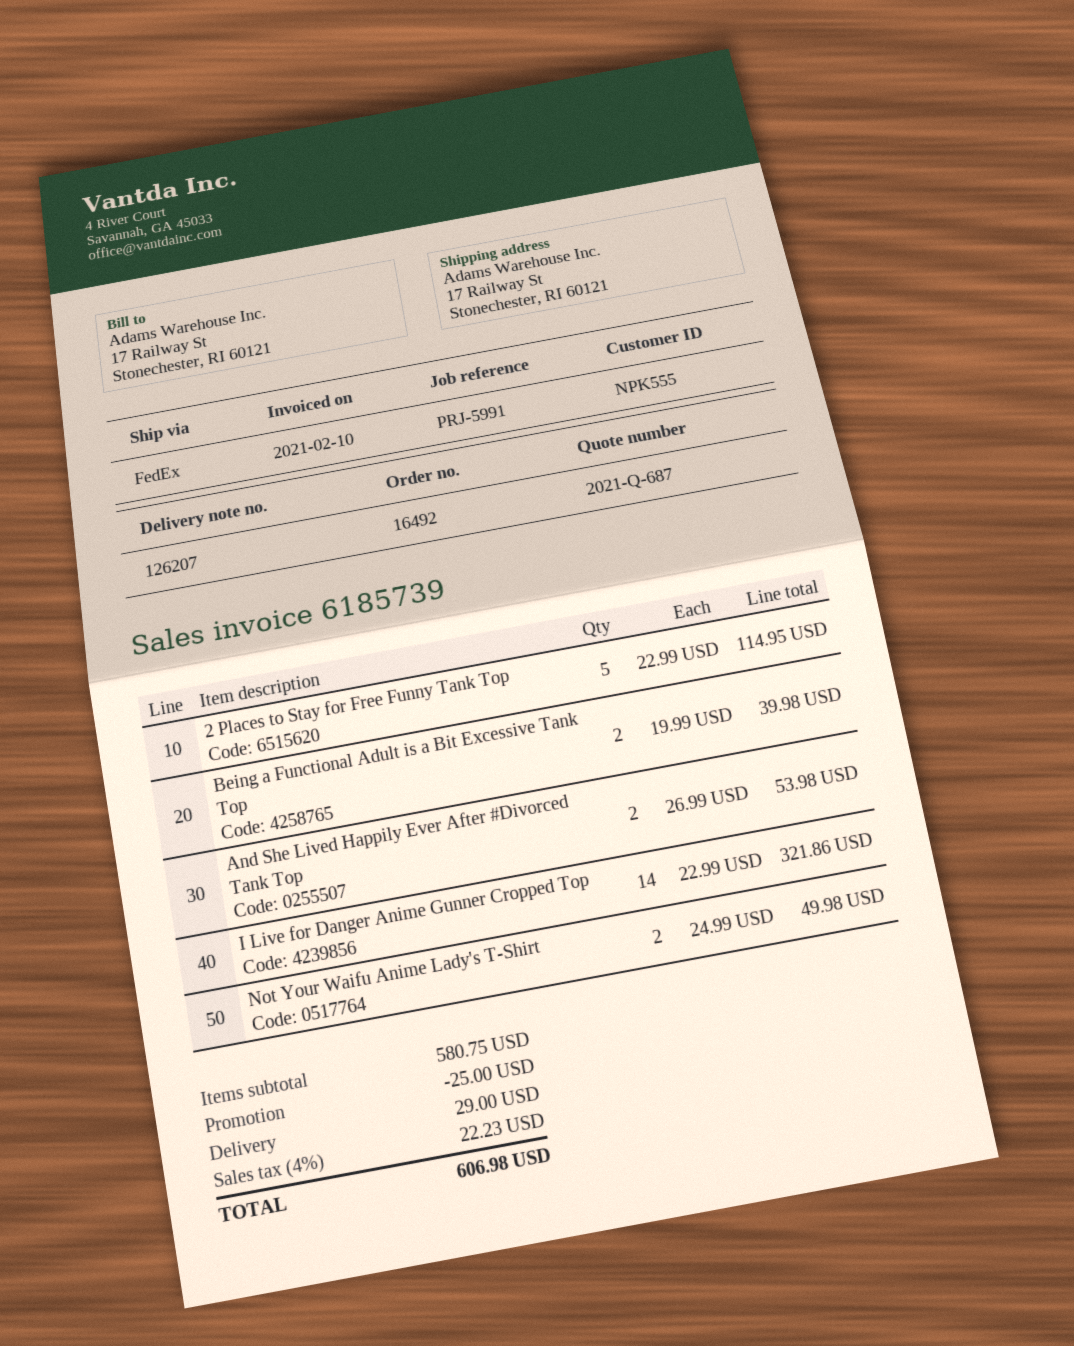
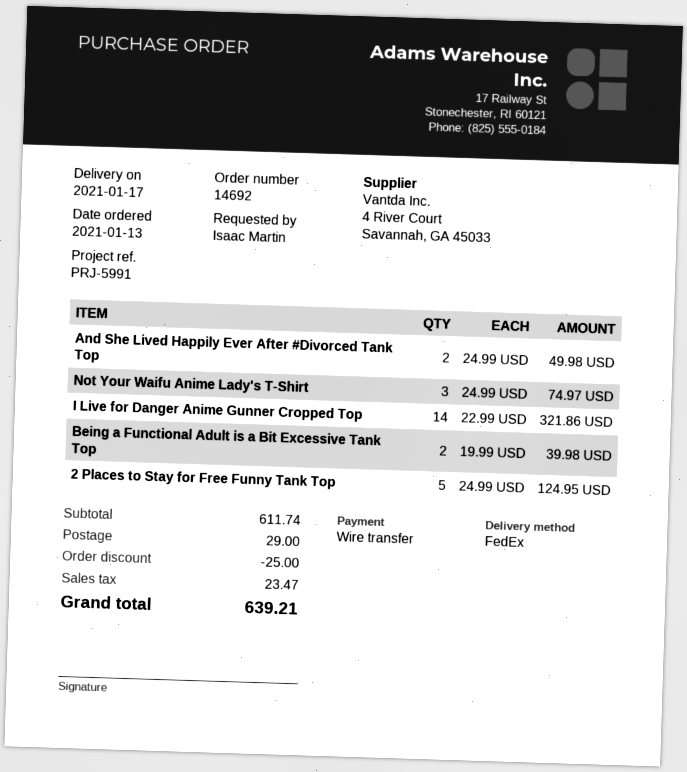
order number: 16492 -> 14692
2 Places to Stay for Free Funny Tank Top: 5 x 22.99 = 114.95 -> 5 x 24.99 = 124.95
And She Lived Happily Ever After #Divorced Tank Top: 2 x 26.99 = 53.98 -> 2 x 24.99 = 49.98
Not Your Waifu Anime Lady's T-Shirt: 2 x 24.99 = 49.98 -> 3 x 24.99 = 74.97
subtotal: 580.75 -> 611.74
tax: 22.23 -> 23.47
total: 606.98 -> 639.21

